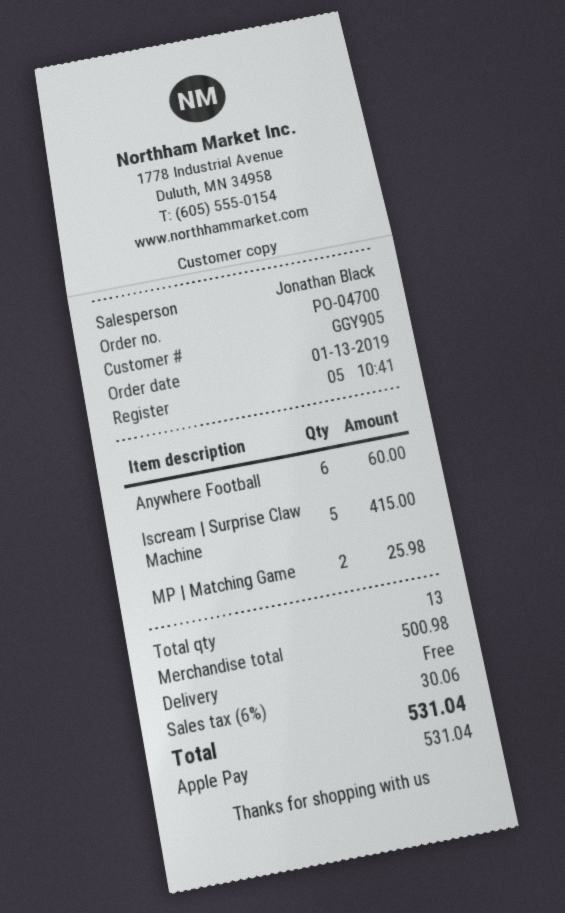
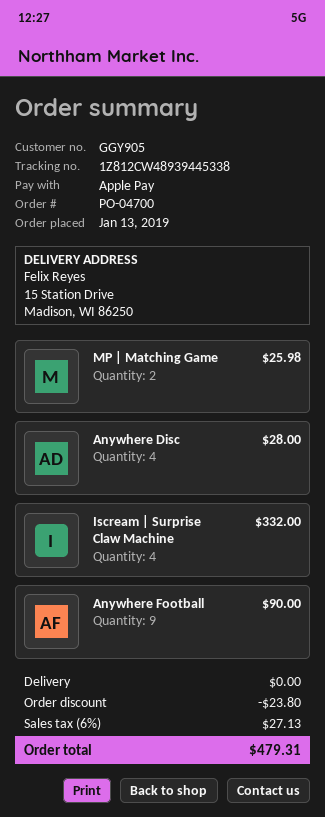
Anywhere Football: 6 for 60.00 -> 9 for 90.00
Iscream | Surprise Claw Machine: 5 for 415.00 -> 4 for 332.00
Anywhere Disc: none -> 4 for 28.00
discount: none -> 23.80
tax: 6% = 30.06 -> 6% = 27.13
total: 531.04 -> 479.31

